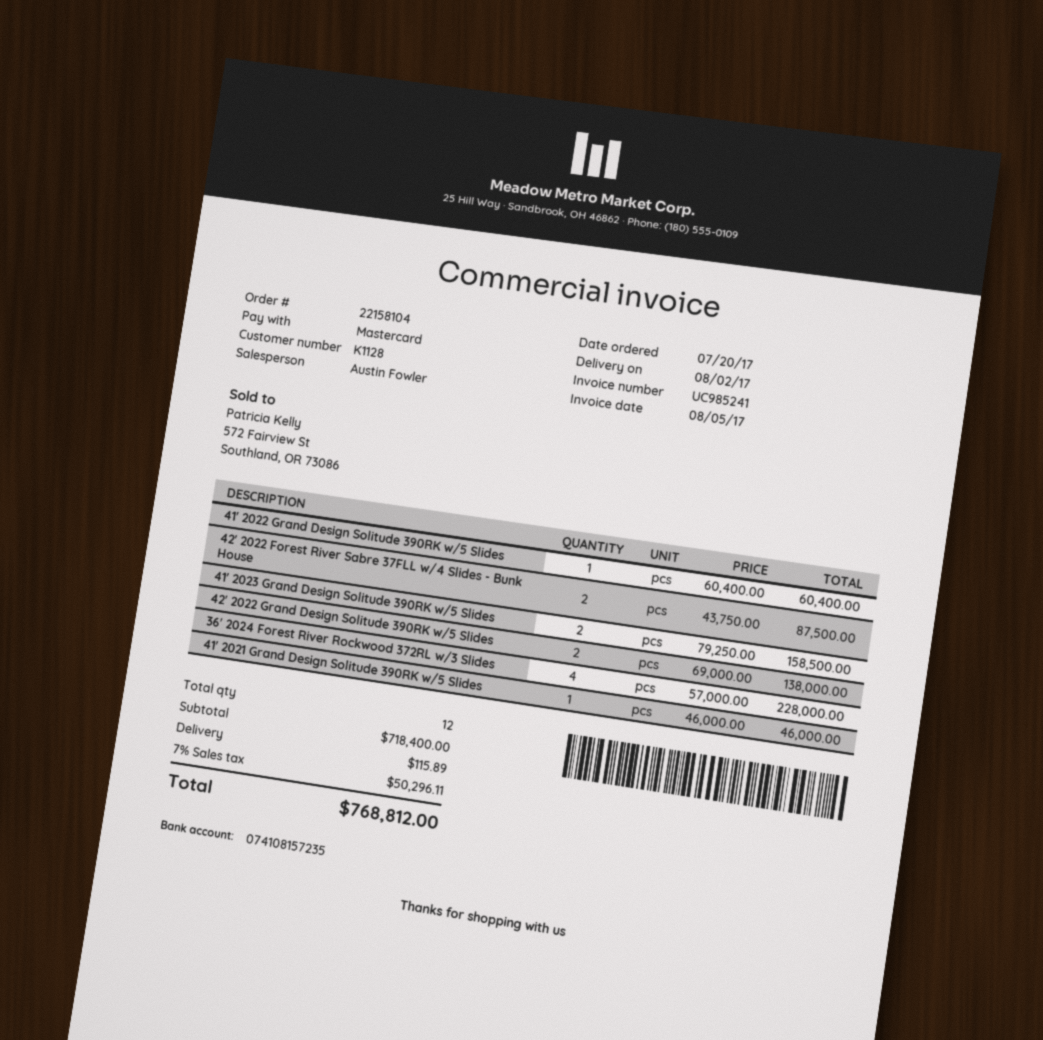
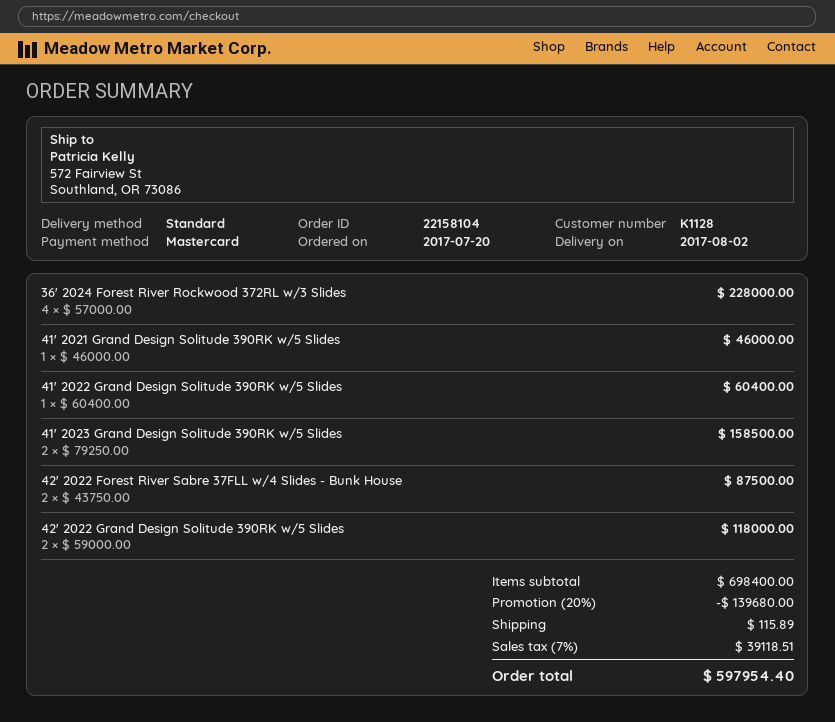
42' 2022 Grand Design Solitude 390RK w/5 Slides: 2 x 69000.00 = 138000.00 -> 2 x 59000.00 = 118000.00
subtotal: 718400.00 -> 698400.00
discount: none -> 20% = 139680.00
tax: 7% = 50296.11 -> 7% = 39118.51
total: 768812.00 -> 597954.40

